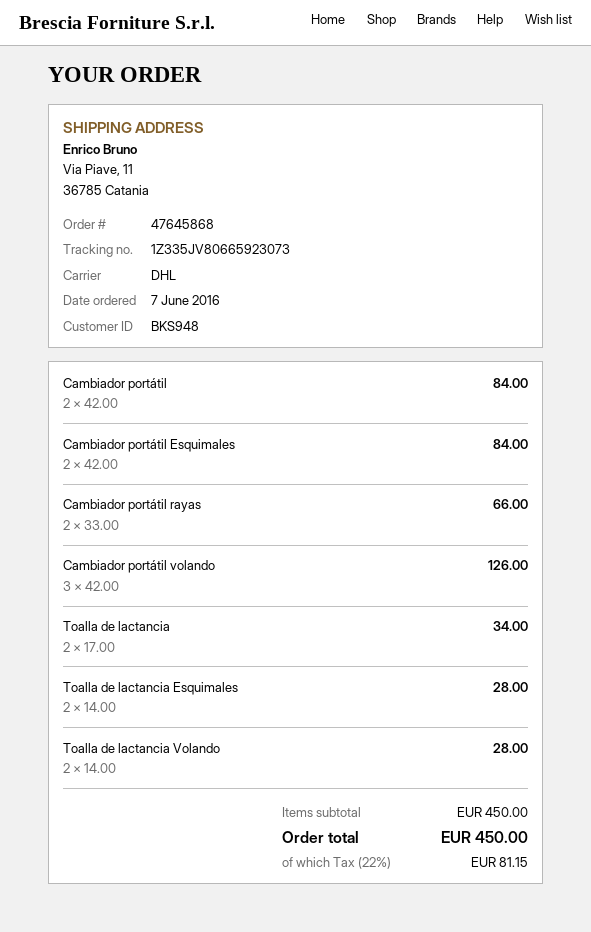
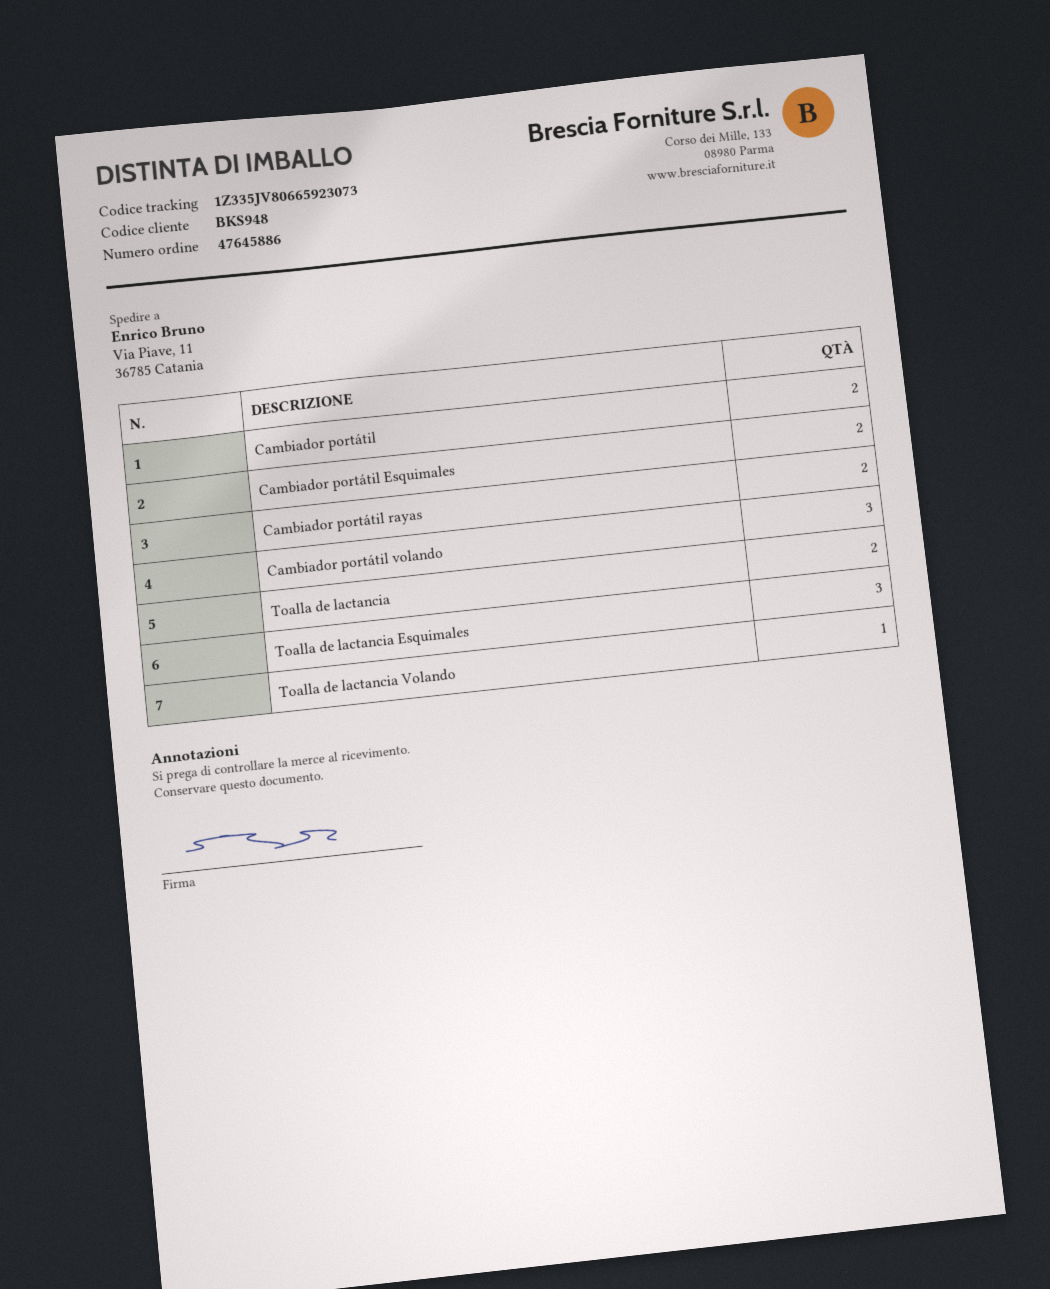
order number: 47645868 -> 47645886
Toalla de lactancia Esquimales: 2 -> 3
Toalla de lactancia Volando: 2 -> 1

